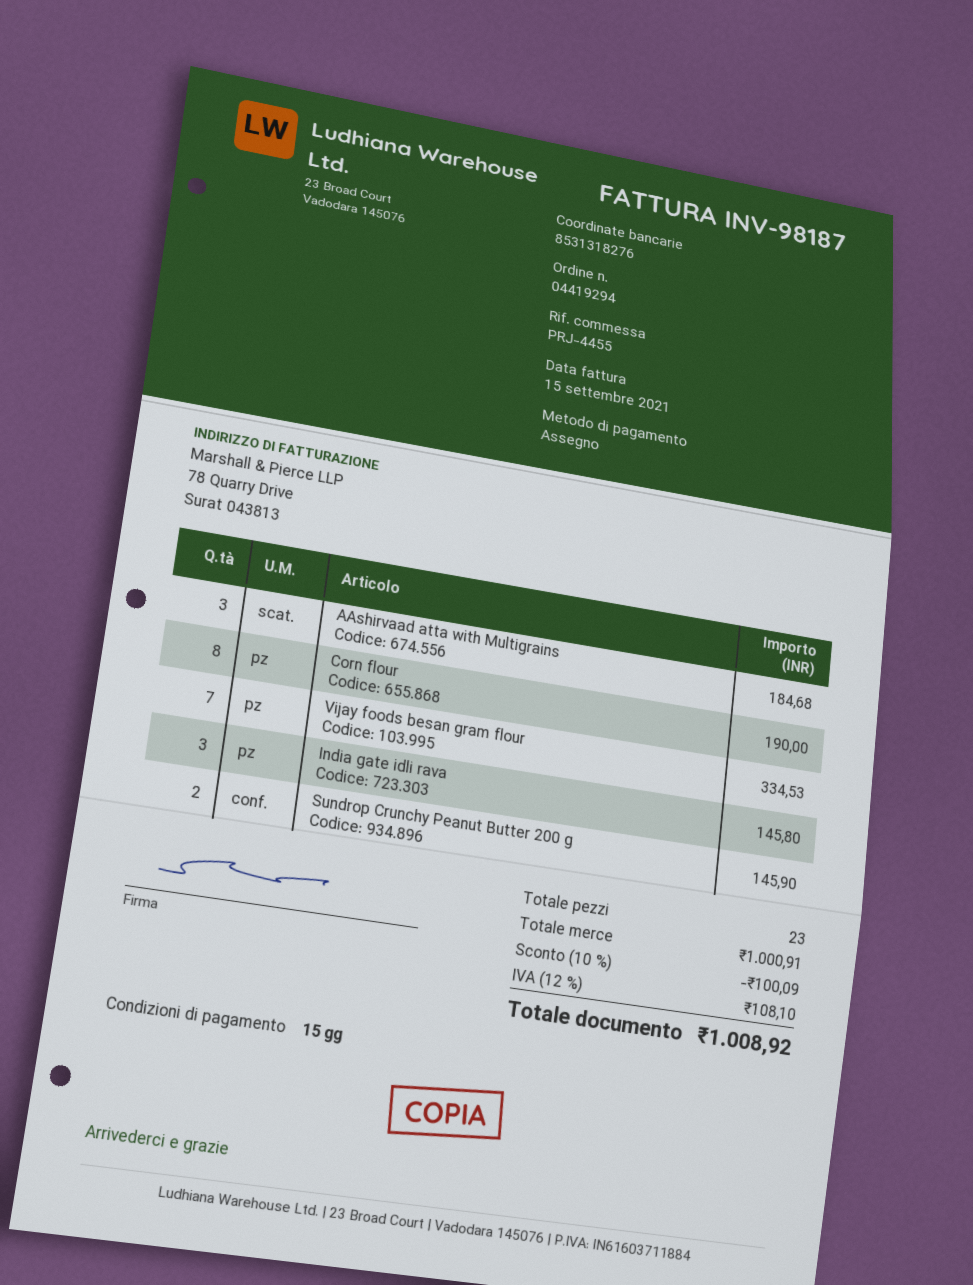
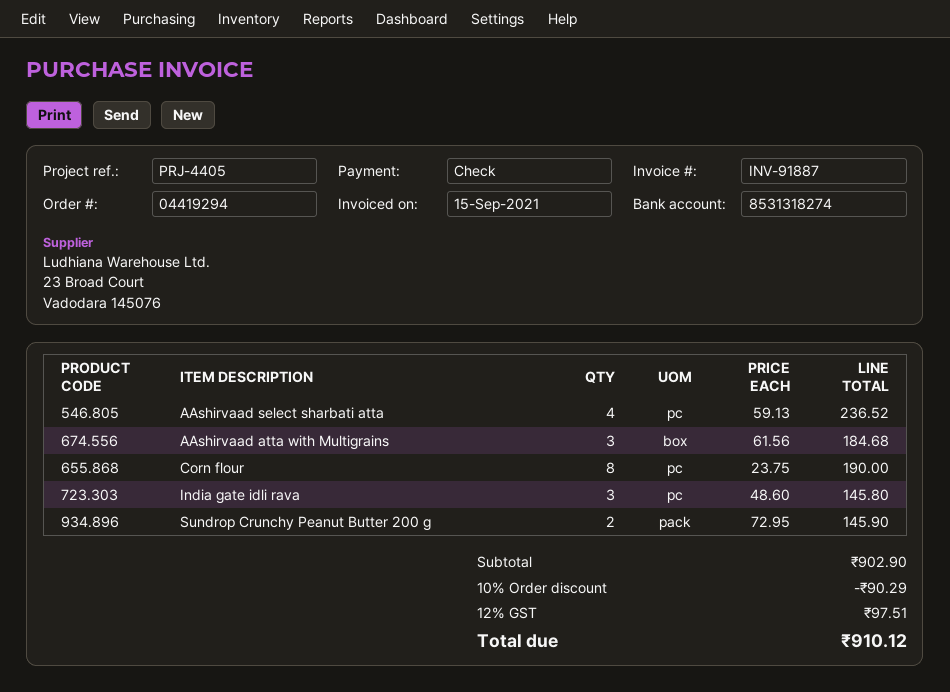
invoice number: INV-98187 -> INV-91887
reference: PRJ-4455 -> PRJ-4405
bank account: 8531318276 -> 8531318274
Vijay foods besan gram flour: 7 for 334.53 -> none
AAshirvaad select sharbati atta: none -> 4 for 236.52
subtotal: 1000.91 -> 902.90
discount: 10% = 100.09 -> 10% = 90.29
tax: 12% = 108.10 -> 12% = 97.51
total: 1008.92 -> 910.12

